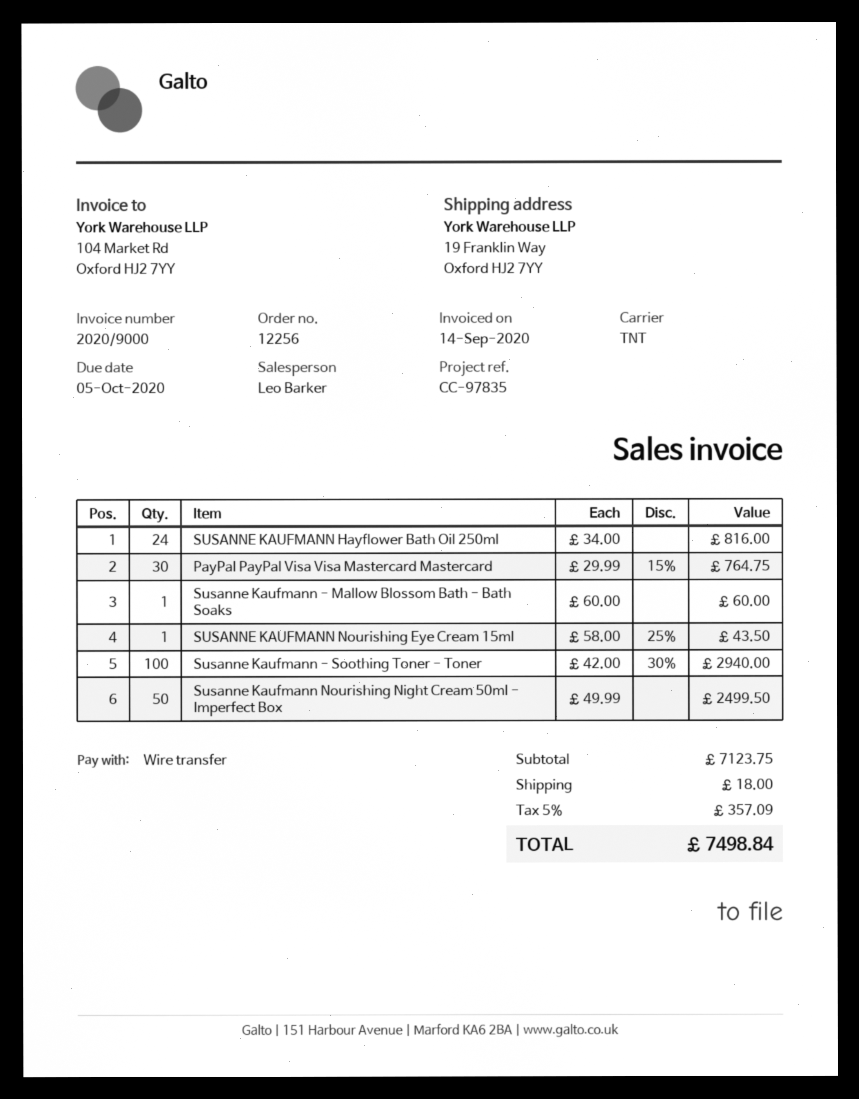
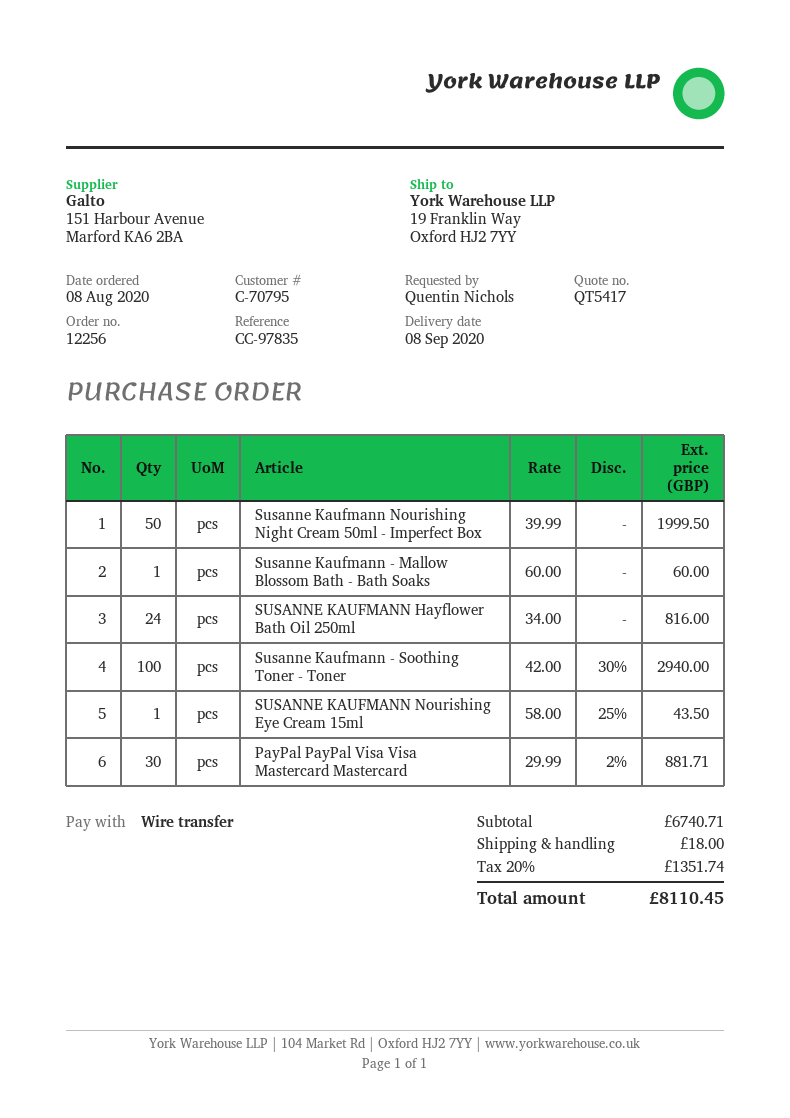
PayPal PayPal Visa Visa Mastercard Mastercard: 30 x 29.99 - 15% = 764.75 -> 30 x 29.99 - 2% = 881.71
Susanne Kaufmann Nourishing Night Cream 50ml - Imperfect Box: 50 x 49.99 = 2499.50 -> 50 x 39.99 = 1999.50
subtotal: 7123.75 -> 6740.71
tax: 5% = 357.09 -> 20% = 1351.74
total: 7498.84 -> 8110.45

